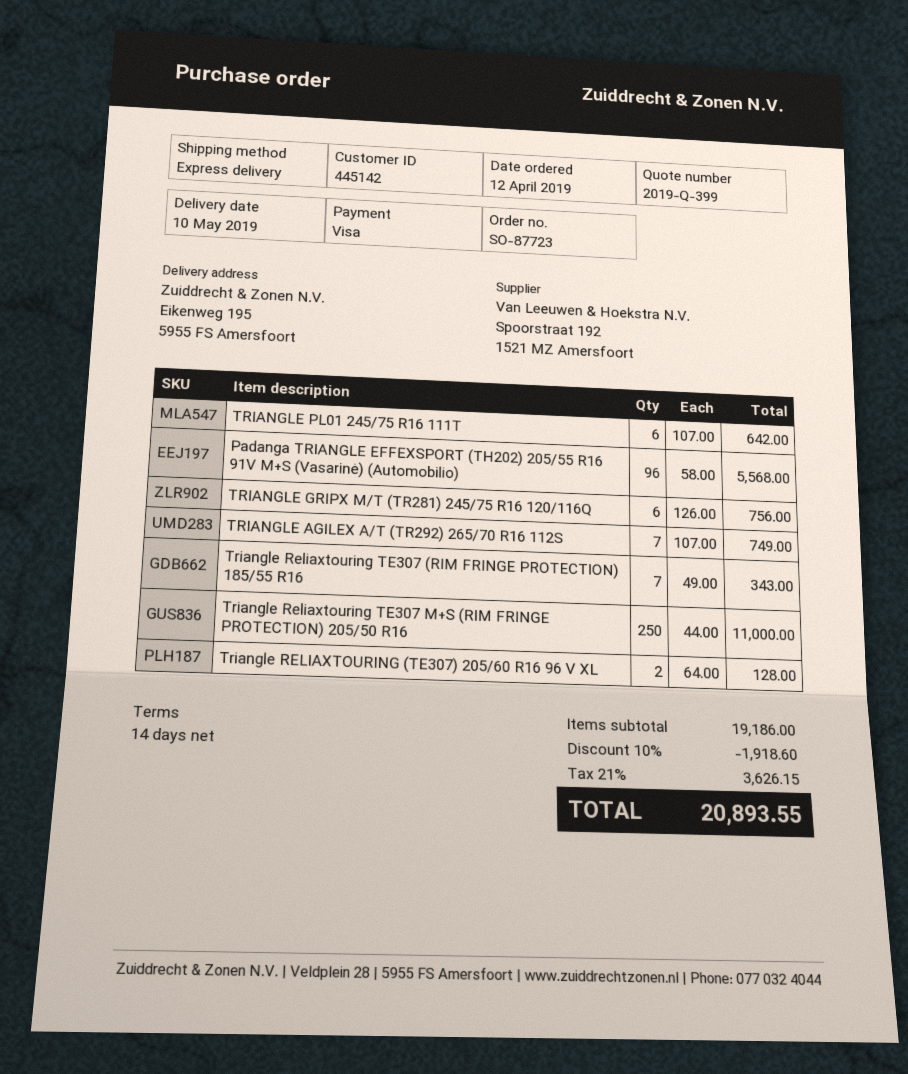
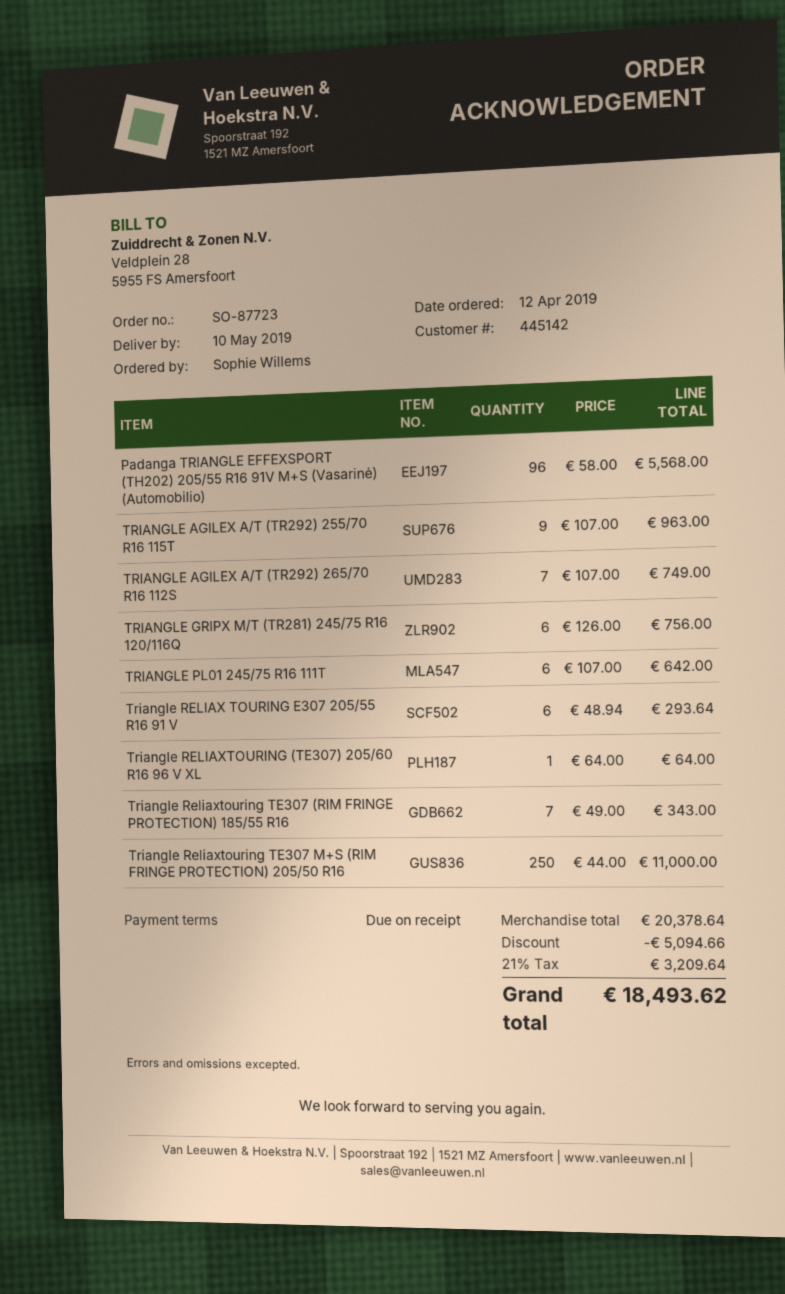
payment terms: 14 days -> on receipt
Triangle RELIAXTOURING (TE307) 205/60 R16 96 V XL: 2 x 64.00 = 128.00 -> 1 x 64.00 = 64.00
TRIANGLE AGILEX A/T (TR292) 255/70 R16 115T: none -> 9 x 107.00 = 963.00
Triangle RELIAX TOURING E307 205/55 R16 91 V: none -> 6 x 48.94 = 293.64
subtotal: 19186.00 -> 20378.64
discount: 1918.60 -> 5094.66
tax: 21% = 3626.15 -> 21% = 3209.64
total: 20893.55 -> 18493.62

